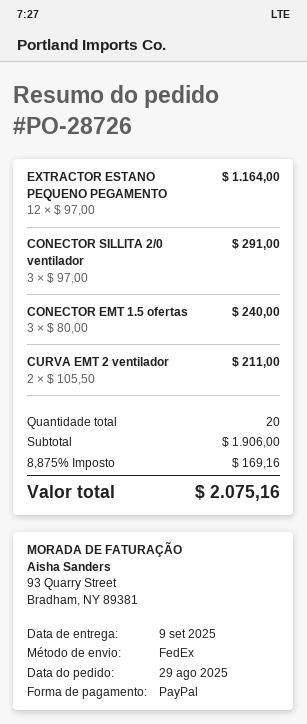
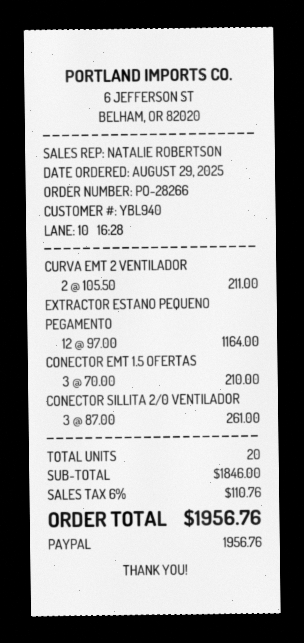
order number: PO-28726 -> PO-28266
CONECTOR SILLITA 2/0 ventilador: 3 x 97.00 = 291.00 -> 3 x 87.00 = 261.00
CONECTOR EMT 1.5 ofertas: 3 x 80.00 = 240.00 -> 3 x 70.00 = 210.00
subtotal: 1906.00 -> 1846.00
tax: 8.875% = 169.16 -> 6% = 110.76
total: 2075.16 -> 1956.76

